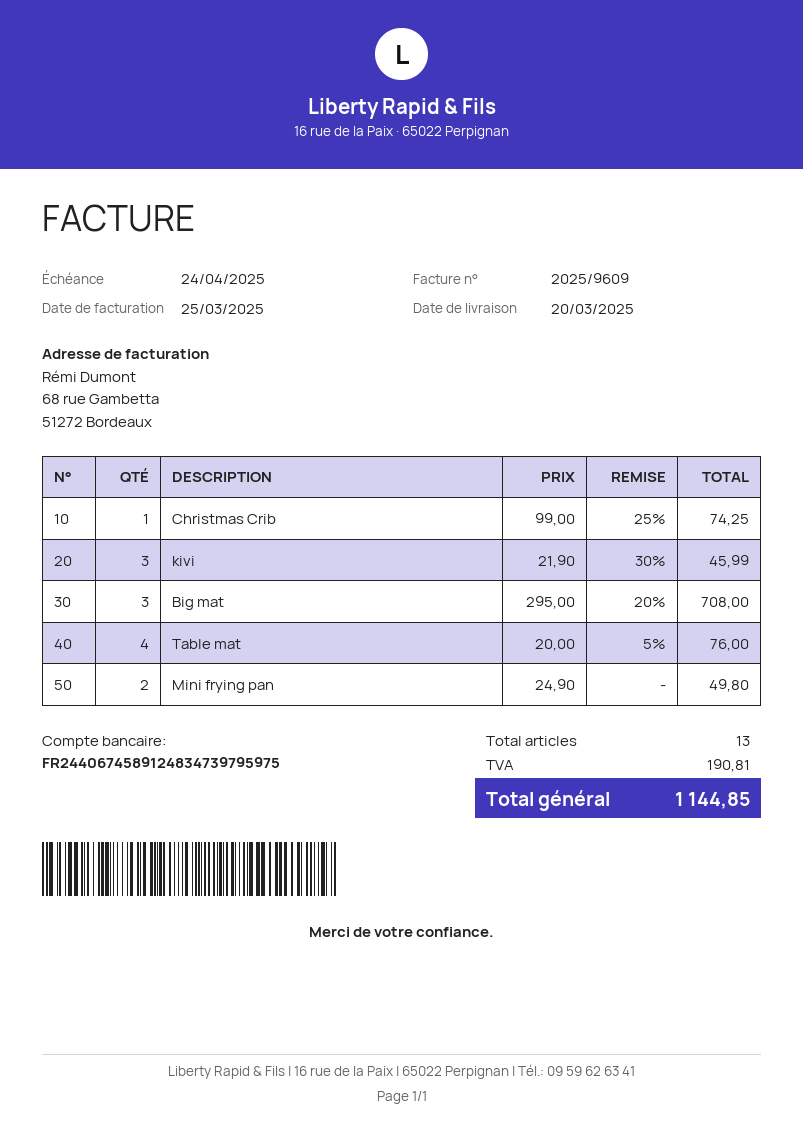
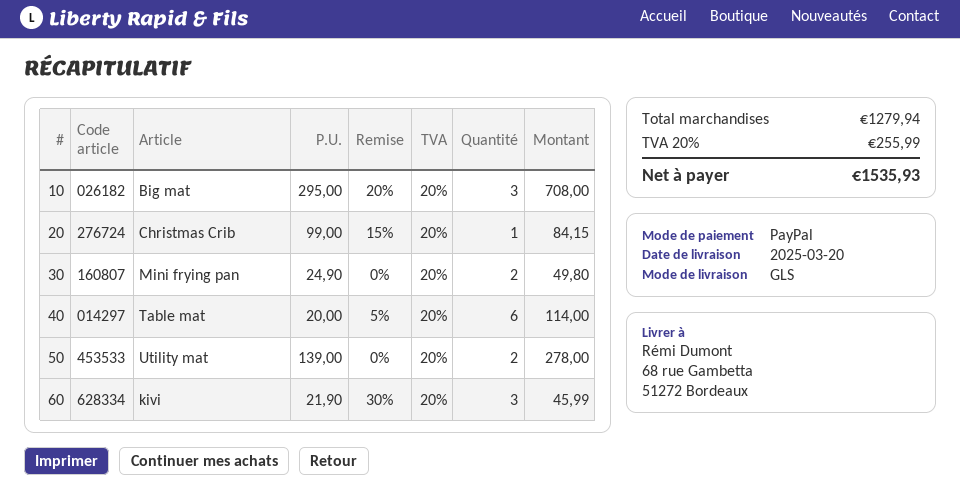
Christmas Crib: 1 x 99.00 - 25% = 74.25 -> 1 x 99.00 - 15% = 84.15
Table mat: 4 x 20.00 - 5% = 76.00 -> 6 x 20.00 - 5% = 114.00
Utility mat: none -> 2 x 139.00 = 278.00
tax: 190.81 -> 255.99
total: 1144.85 -> 1535.93

